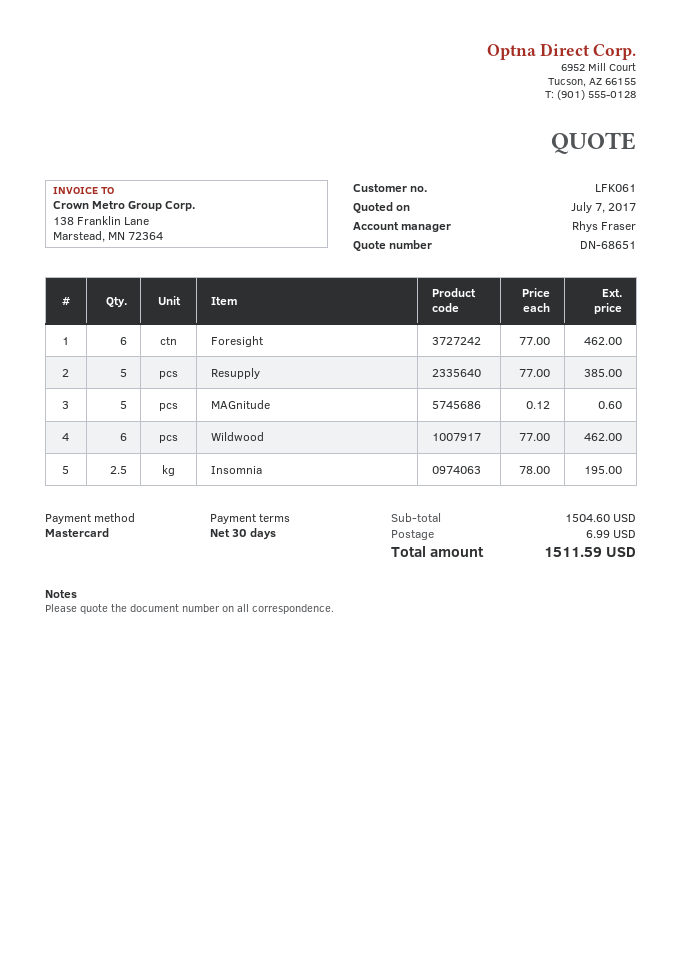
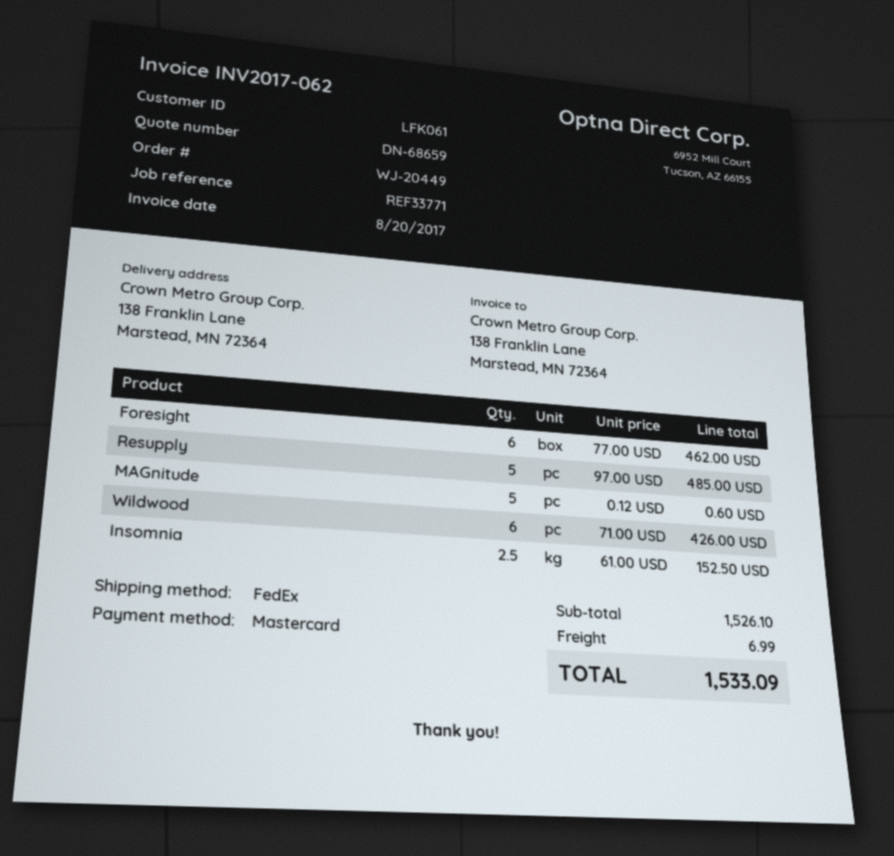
quote number: DN-68651 -> DN-68659
Resupply: 5 x 77.00 = 385.00 -> 5 x 97.00 = 485.00
Wildwood: 6 x 77.00 = 462.00 -> 6 x 71.00 = 426.00
Insomnia: 2.5 x 78.00 = 195.00 -> 2.5 x 61.00 = 152.50
subtotal: 1504.60 -> 1526.10
total: 1511.59 -> 1533.09

